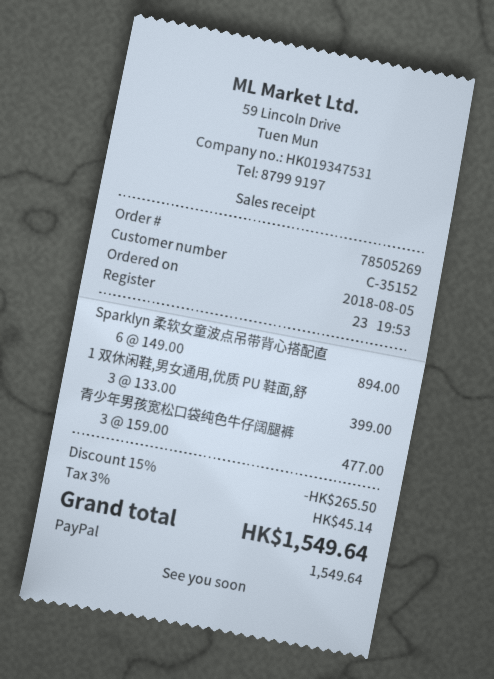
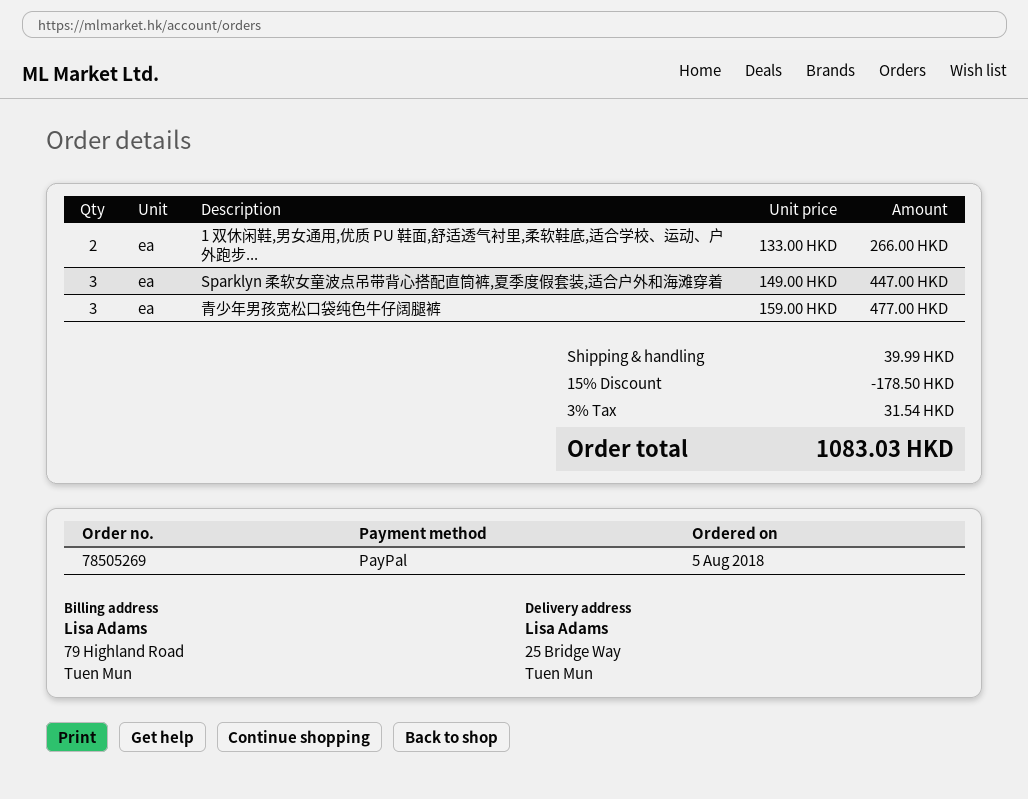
Sparklyn 柔软女童波点吊带背心搭配直: 6 x 149.00 = 894.00 -> 3 x 149.00 = 447.00
1 双休闲鞋,男女通用,优质 PU 鞋面,舒: 3 x 133.00 = 399.00 -> 2 x 133.00 = 266.00
discount: 15% = 265.50 -> 15% = 178.50
shipping: none -> 39.99
tax: 3% = 45.14 -> 3% = 31.54
total: 1549.64 -> 1083.03

